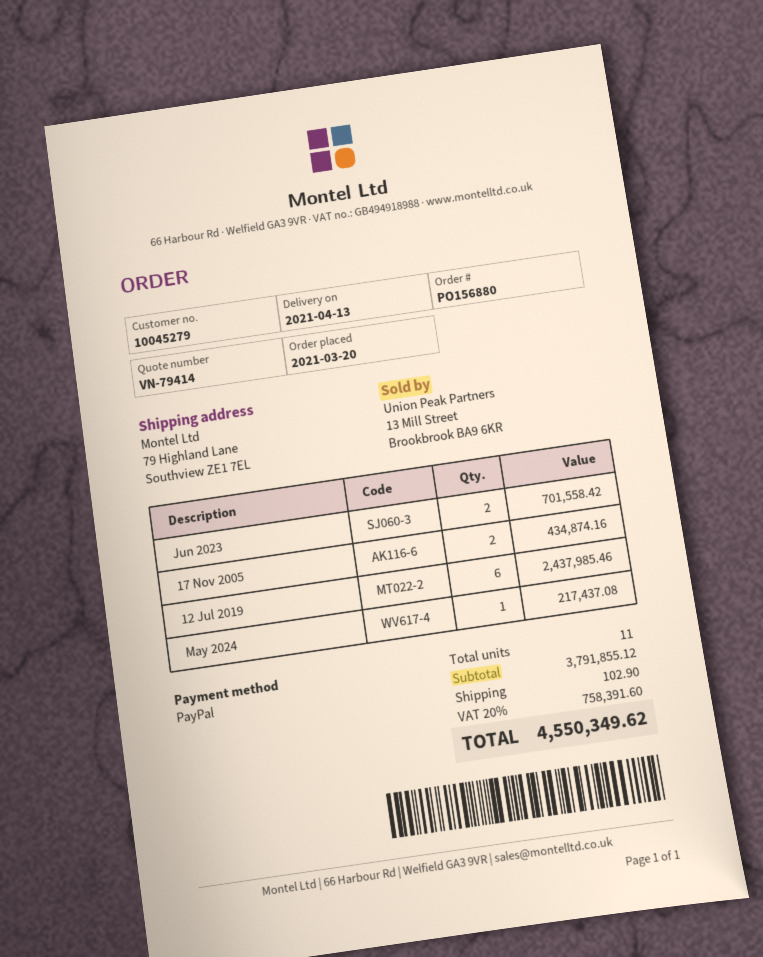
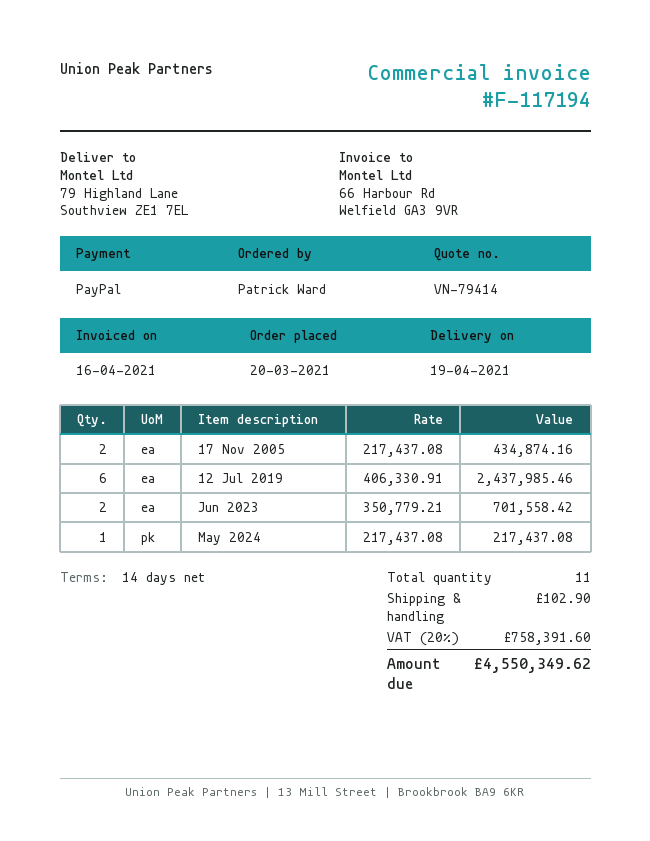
delivery date: 2021-04-13 -> 2021-04-19

